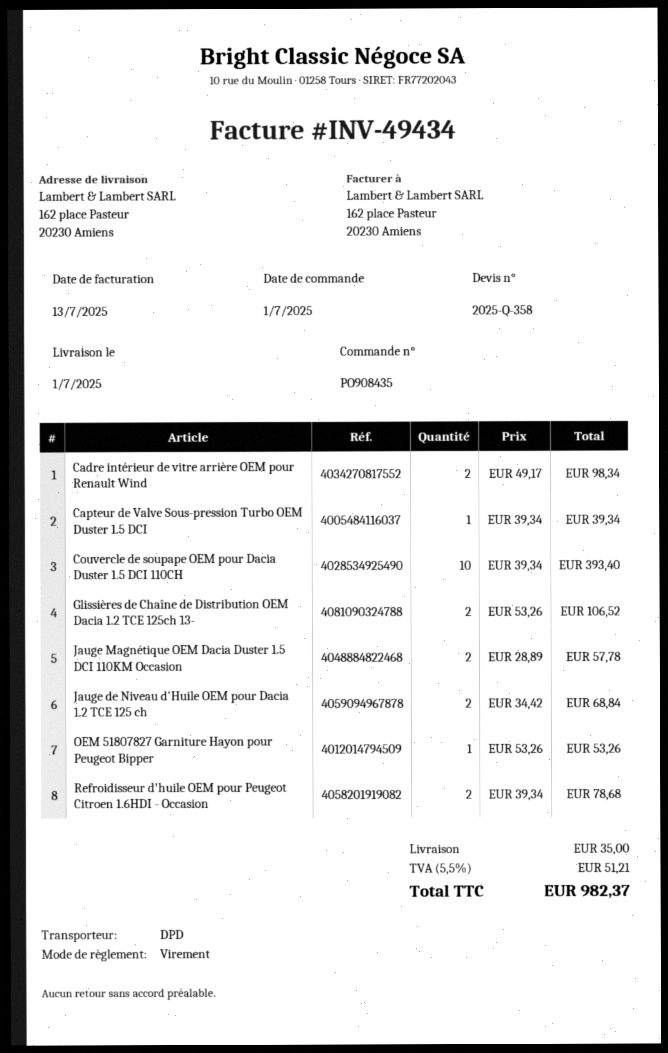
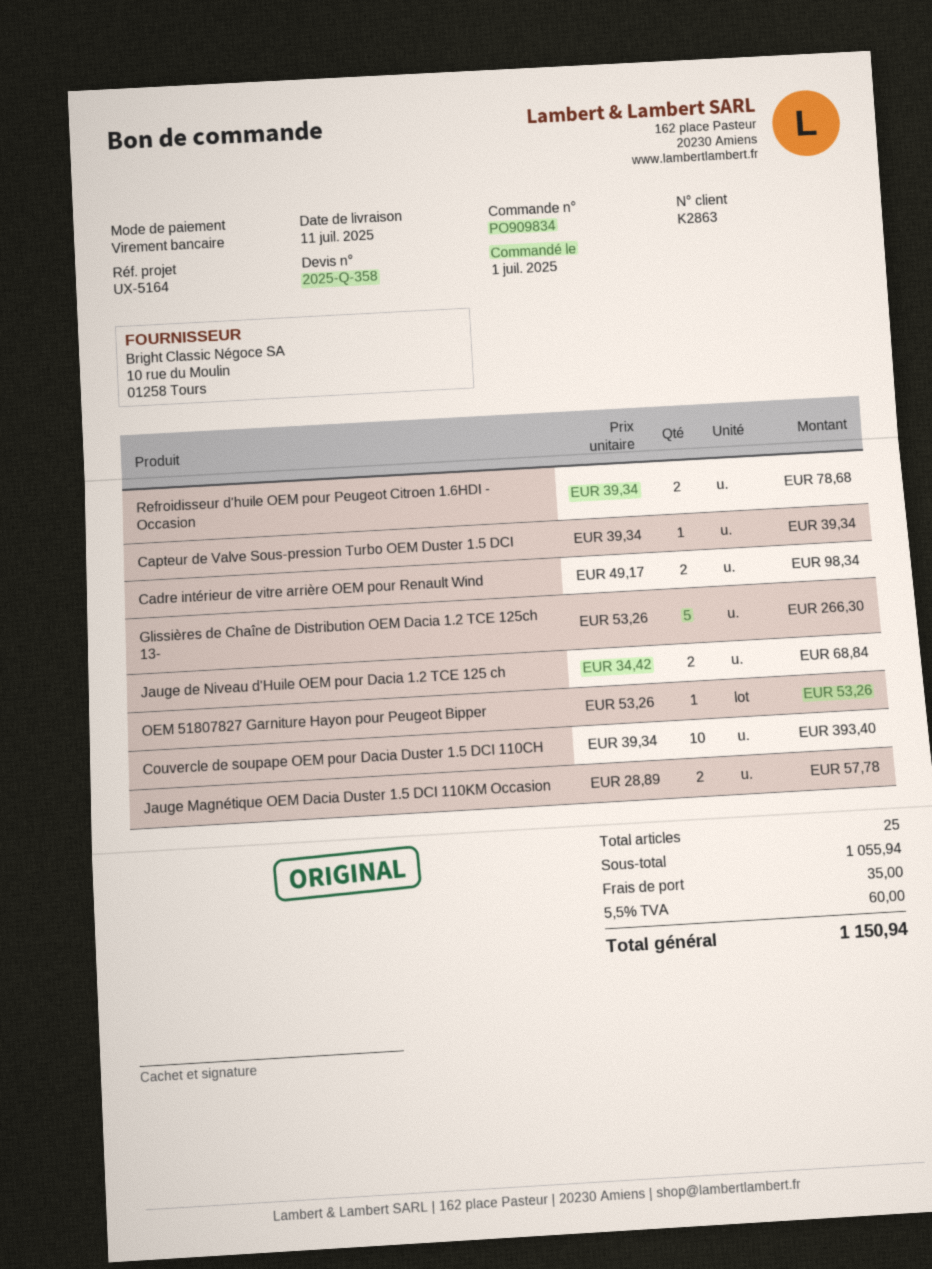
order number: PO908435 -> PO909834
delivery date: 2025-07-01 -> 2025-07-11
Glissières de Chaîne de Distribution OEM Dacia 1.2 TCE 125ch 13-: 2 x 53.26 = 106.52 -> 5 x 53.26 = 266.30
tax: 5.5% = 51.21 -> 5.5% = 60.00
total: 982.37 -> 1150.94

